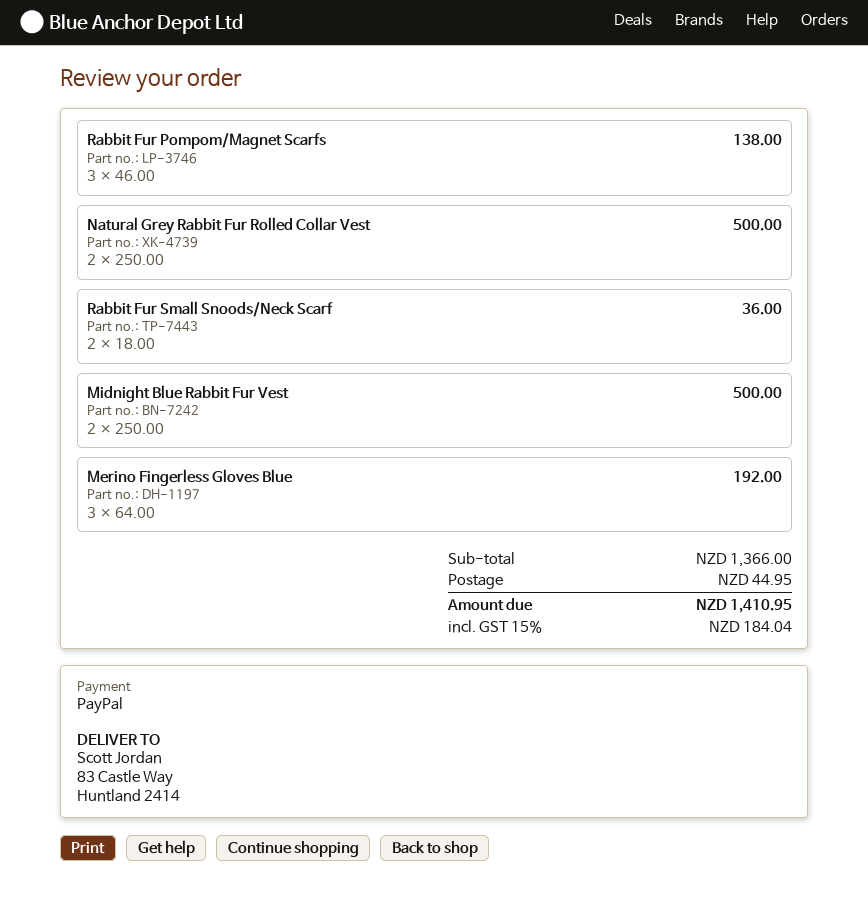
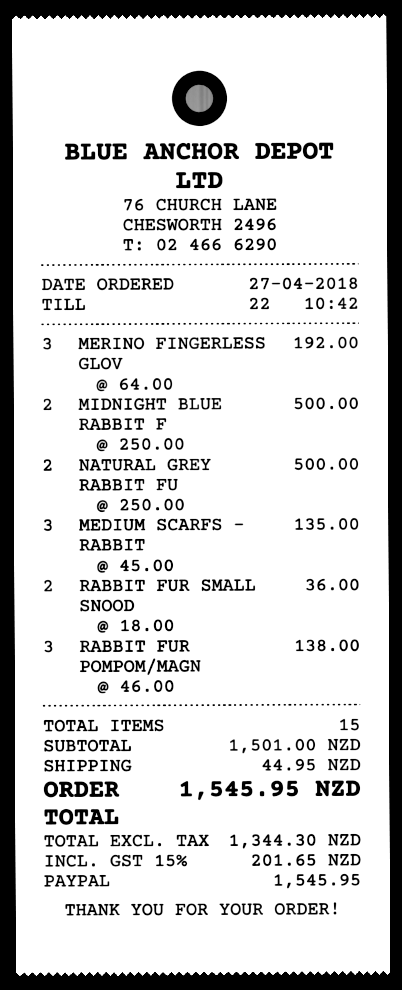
MEDIUM SCARFS – RABBIT: none -> 3 x 45.00 = 135.00
subtotal: 1366.00 -> 1501.00
tax: 15% = 184.04 -> 15% = 201.65
total: 1410.95 -> 1545.95

